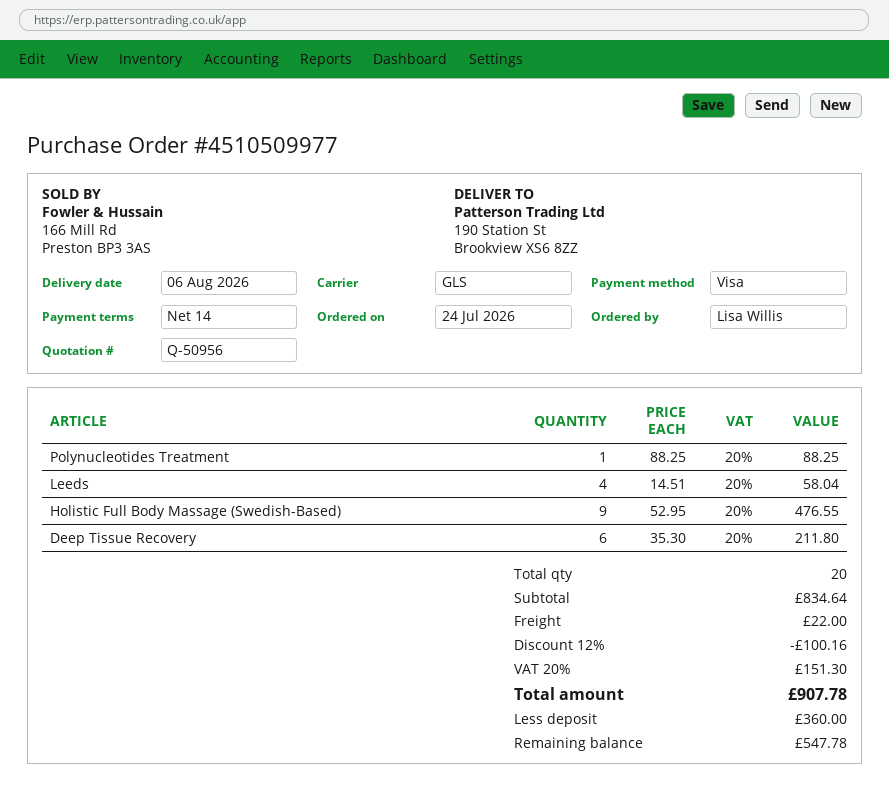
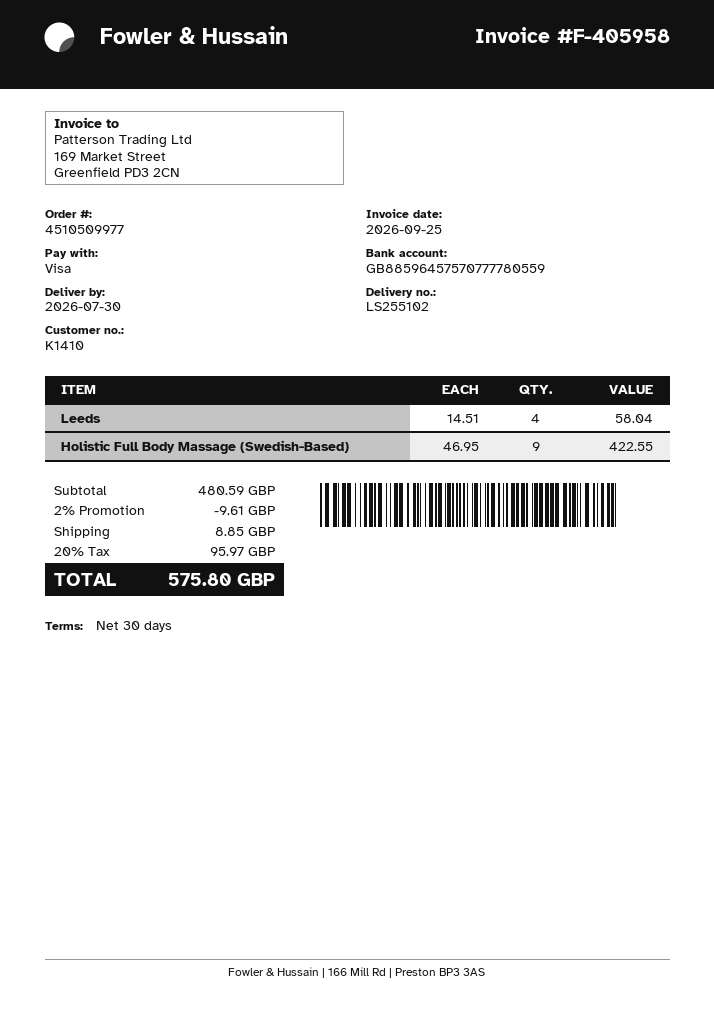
delivery date: 2026-08-06 -> 2026-07-30
payment terms: 14 days -> 30 days
Polynucleotides Treatment: 1 x 88.25 = 88.25 -> none
Holistic Full Body Massage (Swedish-Based): 9 x 52.95 = 476.55 -> 9 x 46.95 = 422.55
Deep Tissue Recovery: 6 x 35.30 = 211.80 -> none
subtotal: 834.64 -> 480.59
discount: 12% = 100.16 -> 2% = 9.61
shipping: 22.00 -> 8.85
tax: 20% = 151.30 -> 20% = 95.97
total: 907.78 -> 575.80

